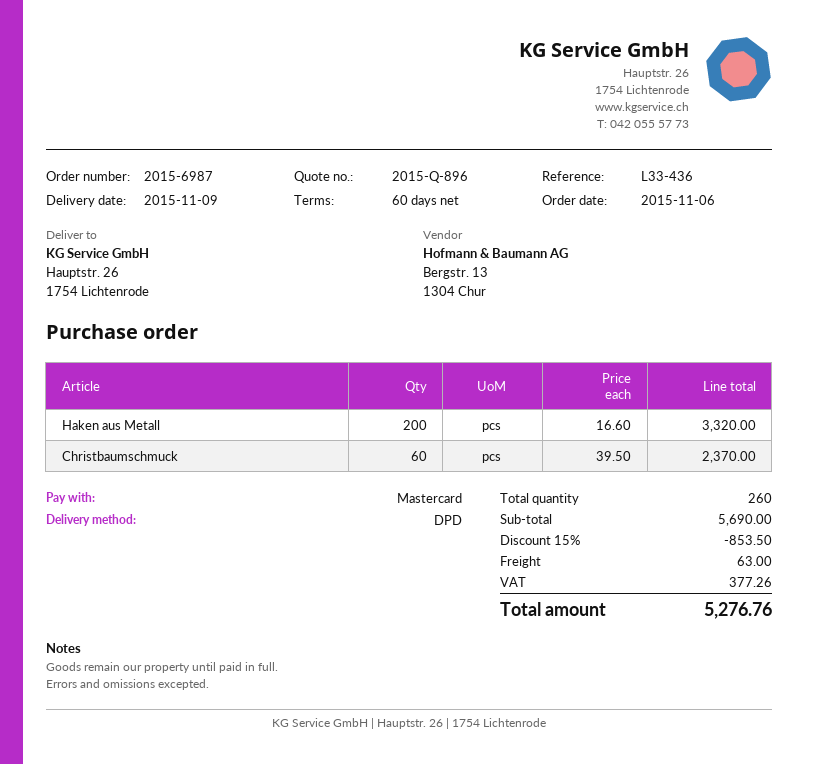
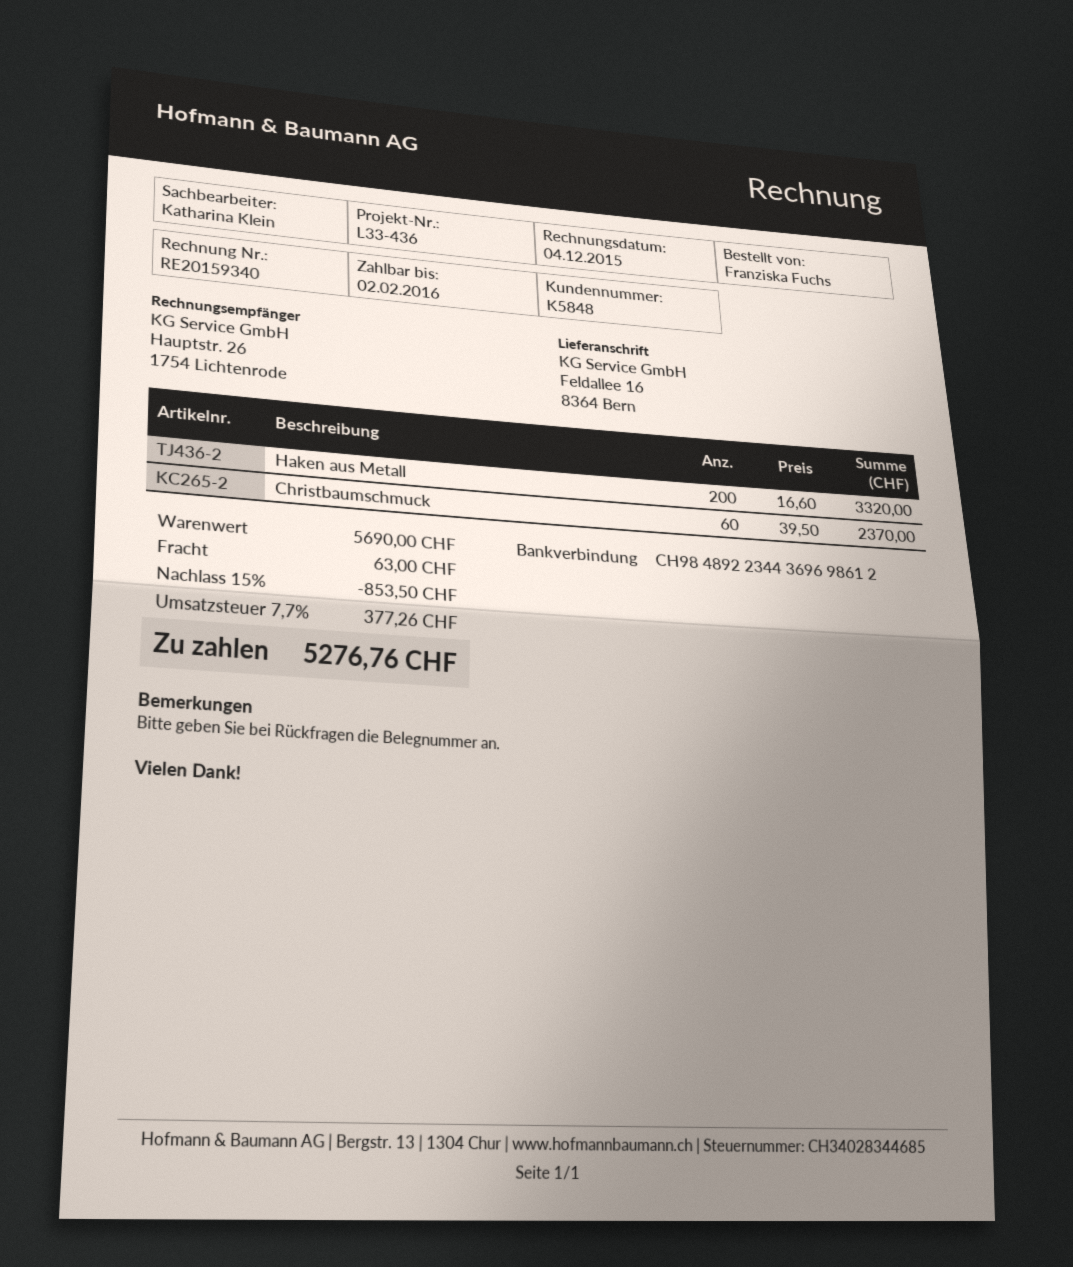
ship to: Hauptstr. 26, 1754 Lichtenrode -> Feldallee 16, 8364 Bern

